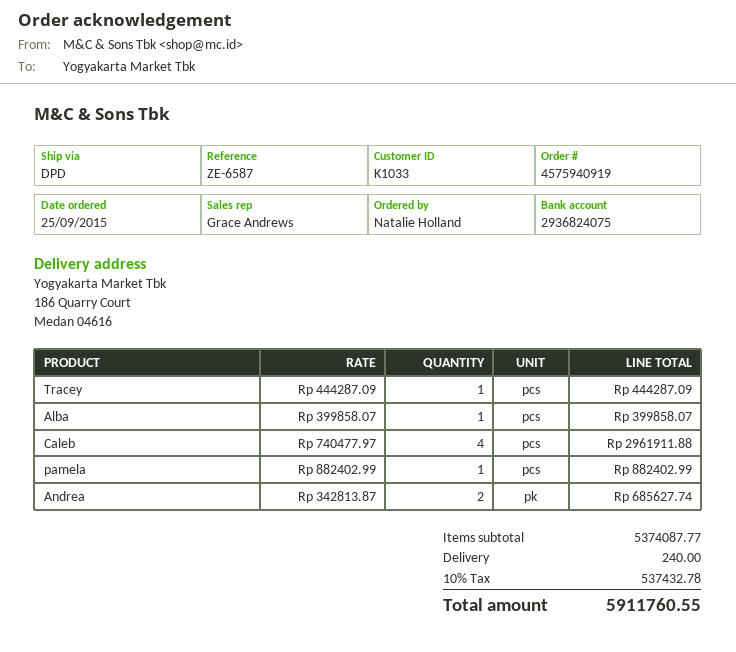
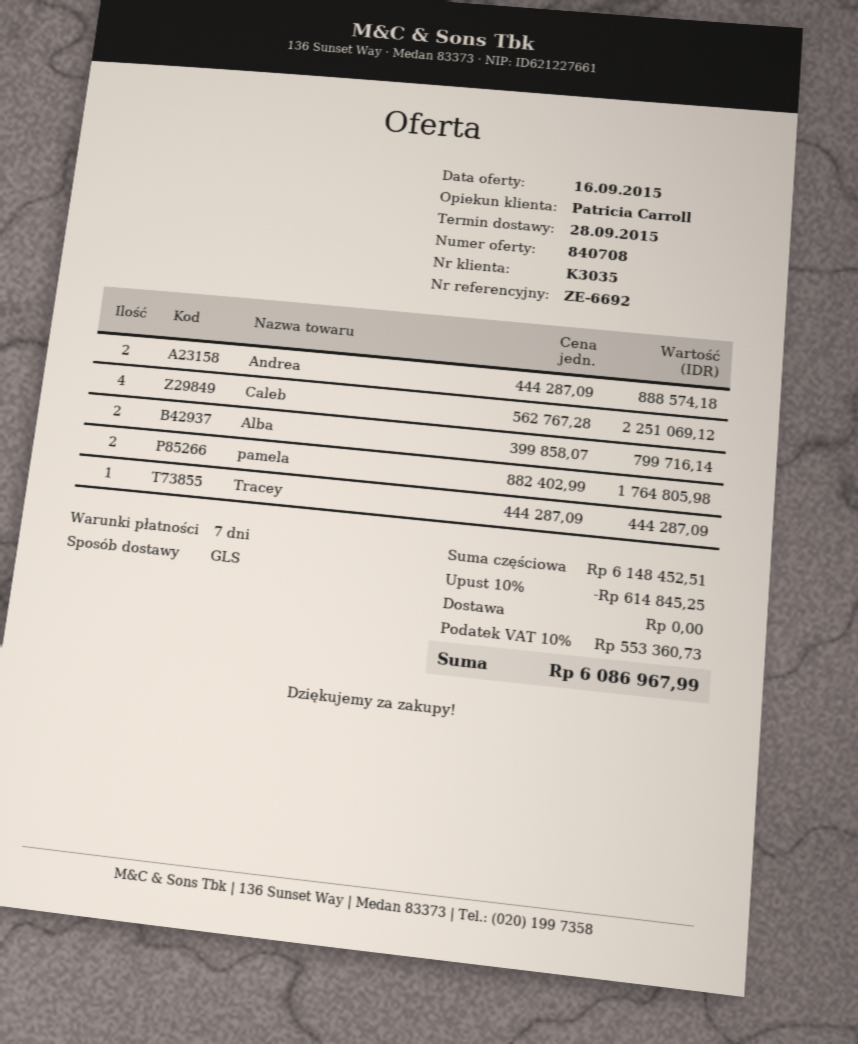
customer number: K1033 -> K3035
reference: ZE-6587 -> ZE-6692
sales rep: Grace Andrews -> Patricia Carroll
shipping method: DPD -> GLS
Alba: 1 x 399858.07 = 399858.07 -> 2 x 399858.07 = 799716.14
Caleb: 4 x 740477.97 = 2961911.88 -> 4 x 562767.28 = 2251069.12
pamela: 1 x 882402.99 = 882402.99 -> 2 x 882402.99 = 1764805.98
Andrea: 2 x 342813.87 = 685627.74 -> 2 x 444287.09 = 888574.18
subtotal: 5374087.77 -> 6148452.51
discount: none -> 10% = 614845.25
shipping: 240.00 -> 0.00
tax: 10% = 537432.78 -> 10% = 553360.73
total: 5911760.55 -> 6086967.99

